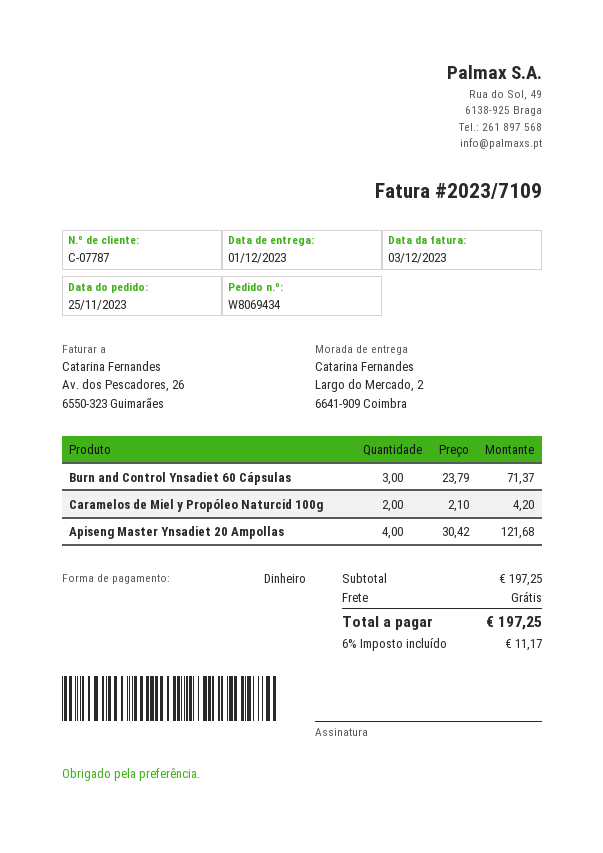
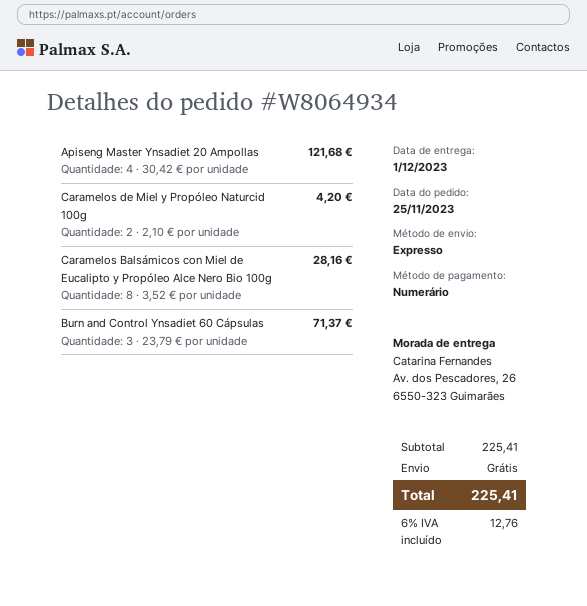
order number: W8069434 -> W8064934
ship to: Largo do Mercado, 2, 6641-909 Coimbra -> Av. dos Pescadores, 26, 6550-323 Guimarães
Caramelos Balsámicos con Miel de Eucalipto y Propóleo Alce Nero Bio 100g: none -> 8 x 3.52 = 28.16
subtotal: 197.25 -> 225.41
tax: 6% = 11.17 -> 6% = 12.76
total: 197.25 -> 225.41

